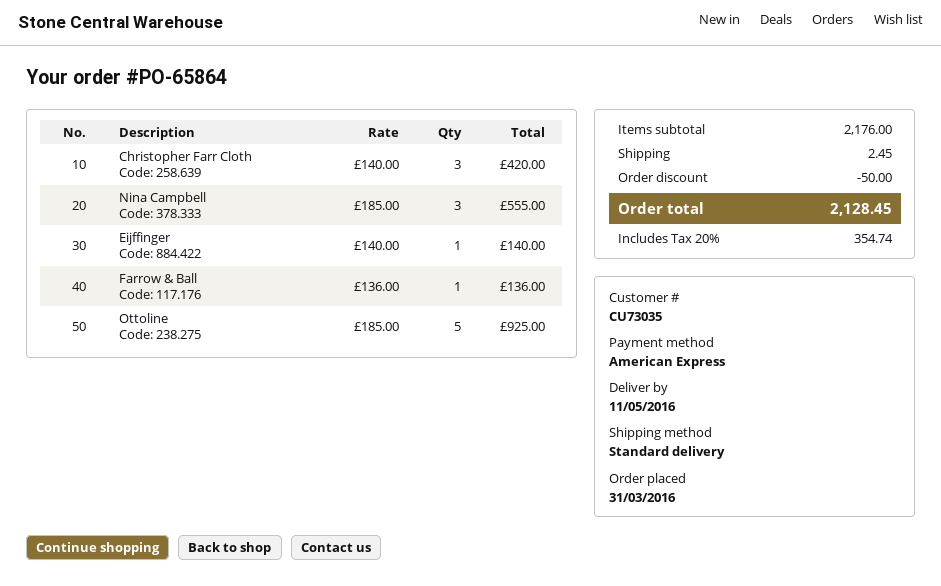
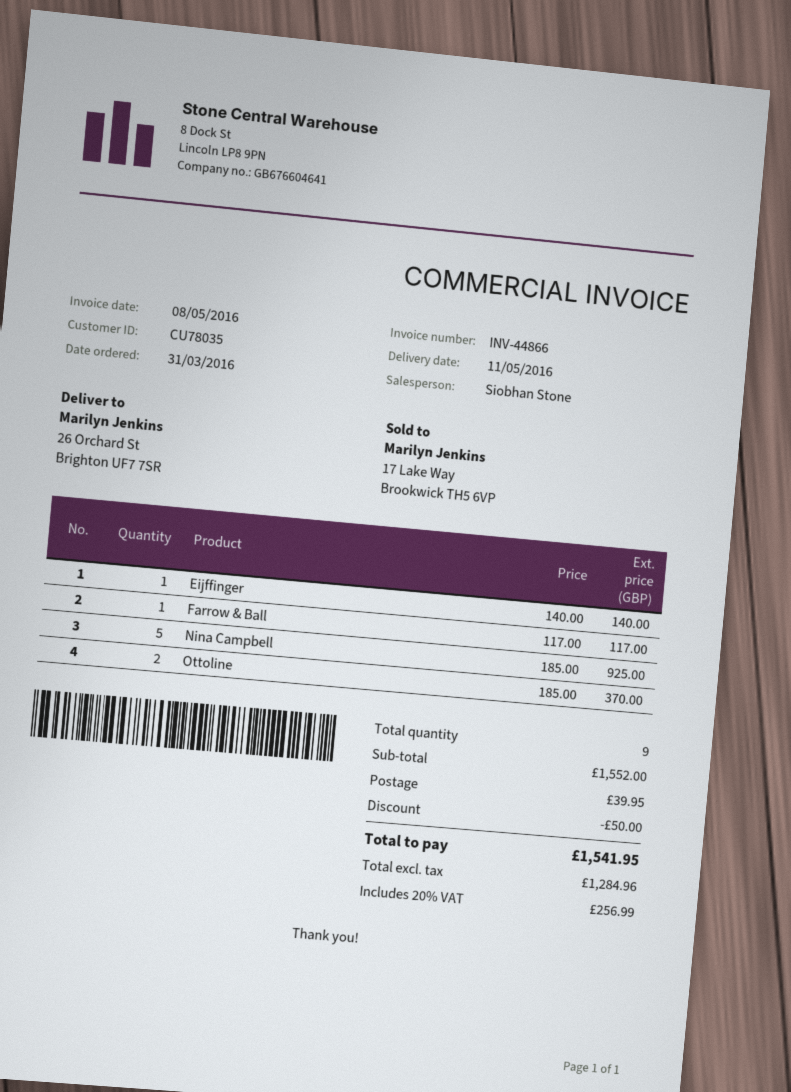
customer number: CU73035 -> CU78035
Christopher Farr Cloth: 3 x 140.00 = 420.00 -> none
Nina Campbell: 3 x 185.00 = 555.00 -> 5 x 185.00 = 925.00
Farrow & Ball: 1 x 136.00 = 136.00 -> 1 x 117.00 = 117.00
Ottoline: 5 x 185.00 = 925.00 -> 2 x 185.00 = 370.00
subtotal: 2176.00 -> 1552.00
shipping: 2.45 -> 39.95
tax: 20% = 354.74 -> 20% = 256.99
total: 2128.45 -> 1541.95

